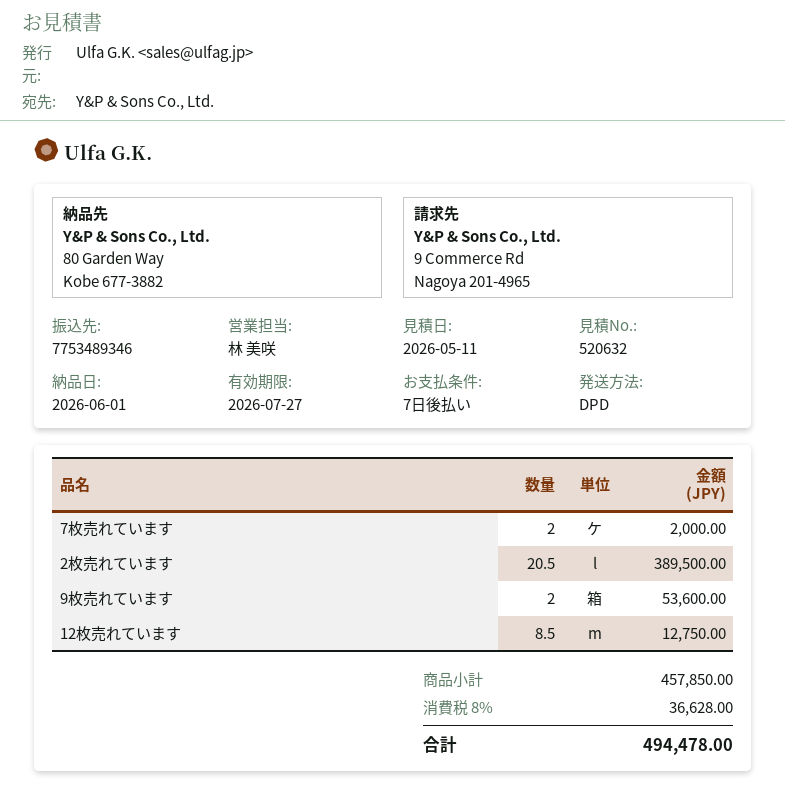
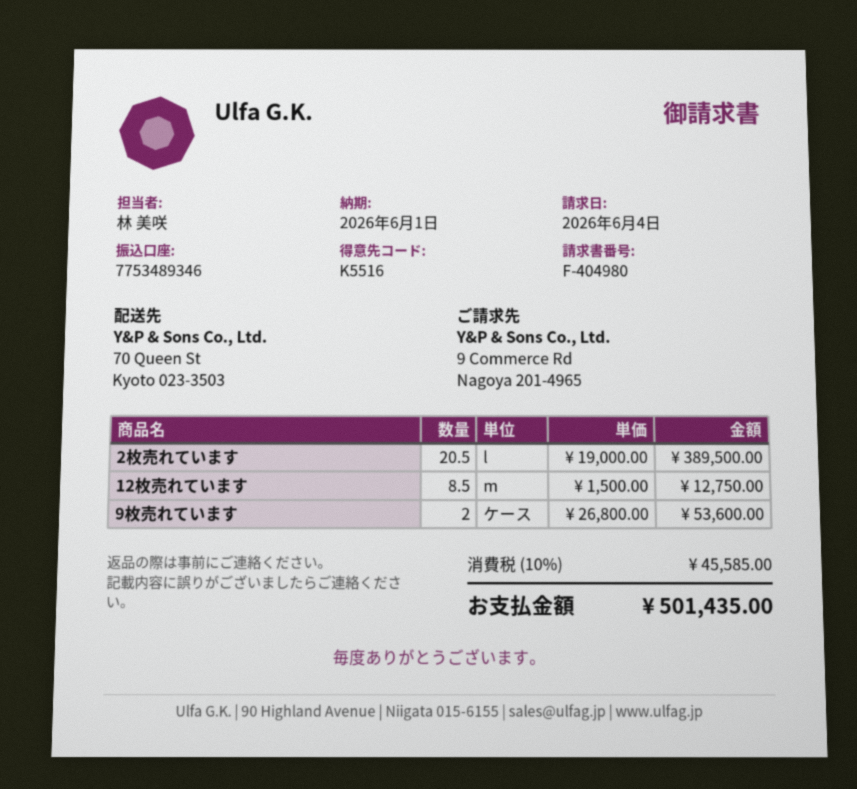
ship to: 80 Garden Way, Kobe 677-3882 -> 70 Queen St, Kyoto 023-3503
7枚売れています: 2 for 2000.00 -> none
tax: 8% = 36628.00 -> 10% = 45585.00
total: 494478.00 -> 501435.00

